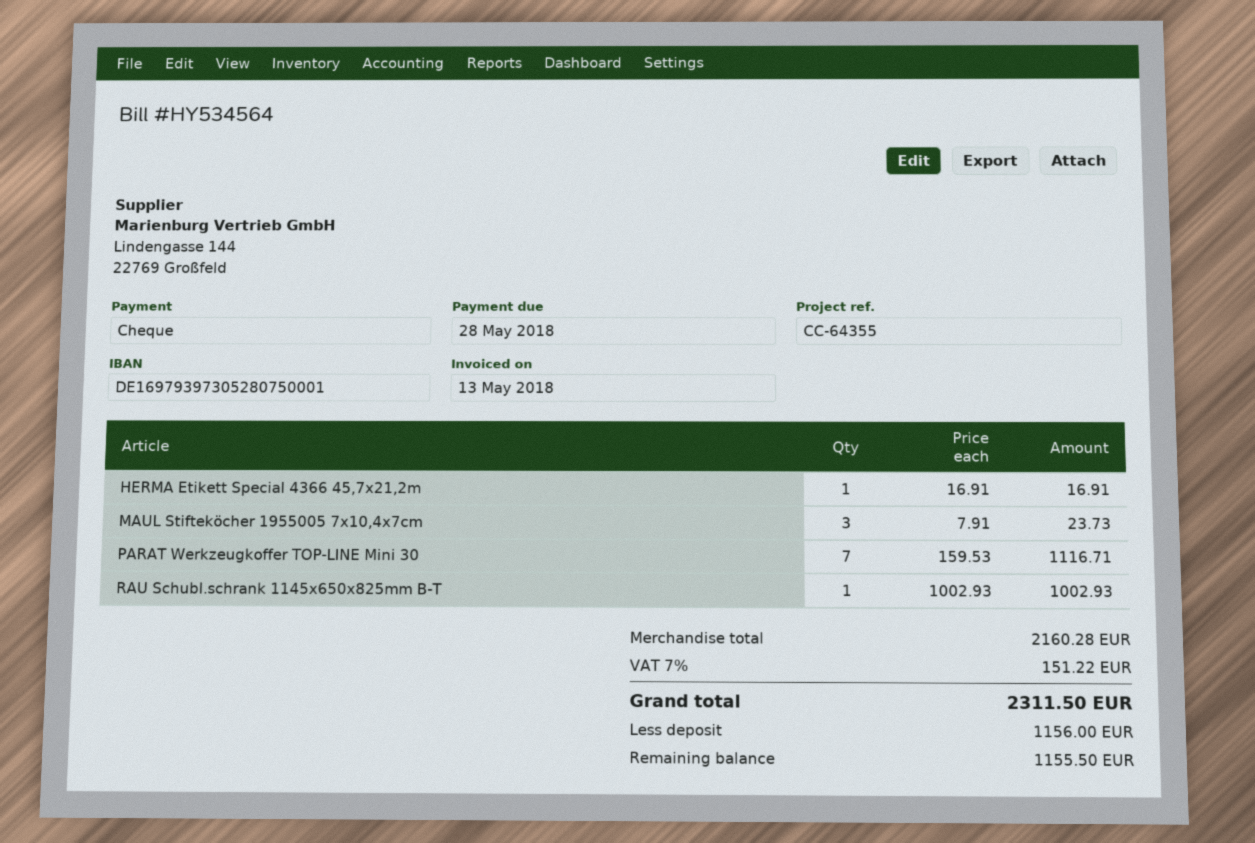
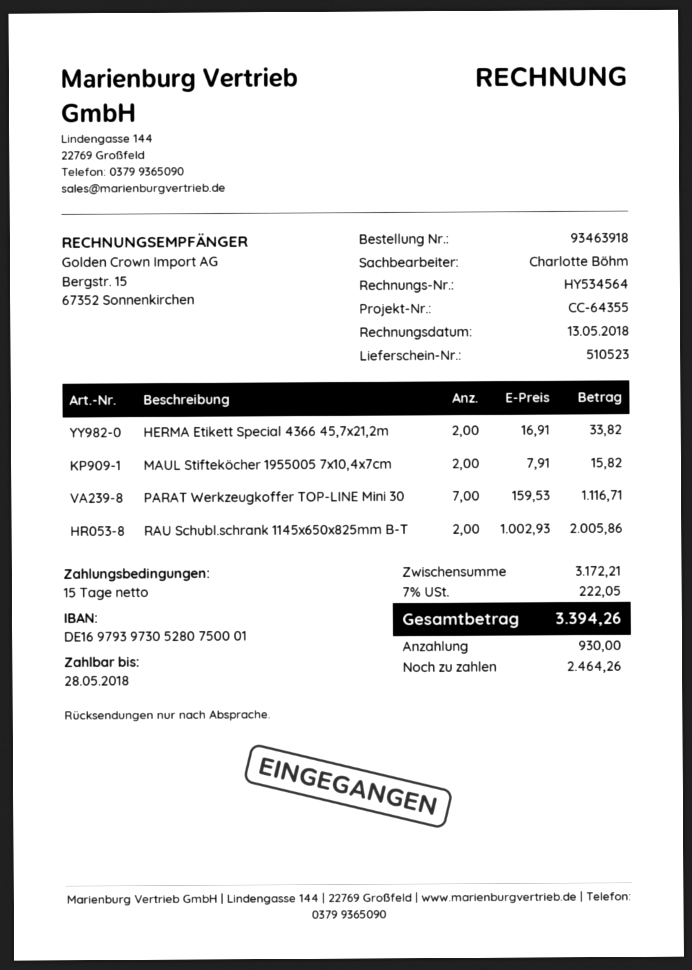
HERMA Etikett Special 4366 45,7x21,2m: 1 x 16.91 = 16.91 -> 2 x 16.91 = 33.82
MAUL Stifteköcher 1955005 7x10,4x7cm: 3 x 7.91 = 23.73 -> 2 x 7.91 = 15.82
RAU Schubl.schrank 1145x650x825mm B-T: 1 x 1002.93 = 1002.93 -> 2 x 1002.93 = 2005.86
subtotal: 2160.28 -> 3172.21
tax: 7% = 151.22 -> 7% = 222.05
total: 2311.50 -> 3394.26
deposit: 1156.00 -> 930.00
balance: 1155.50 -> 2464.26

